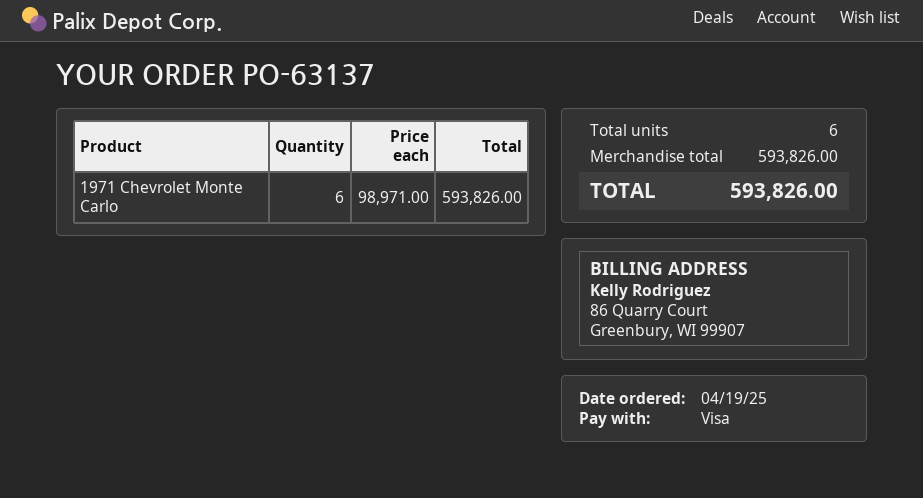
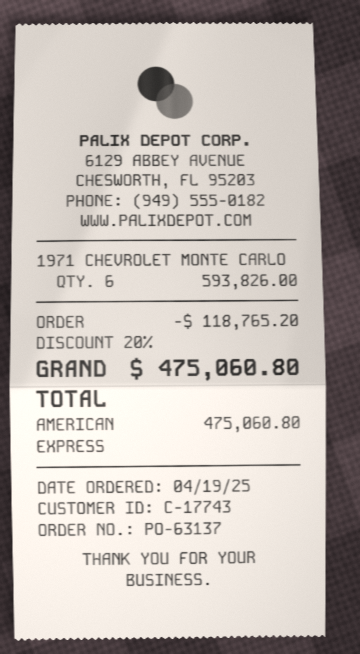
payment method: Visa -> American Express
discount: none -> 20% = 118765.20
total: 593826.00 -> 475060.80

